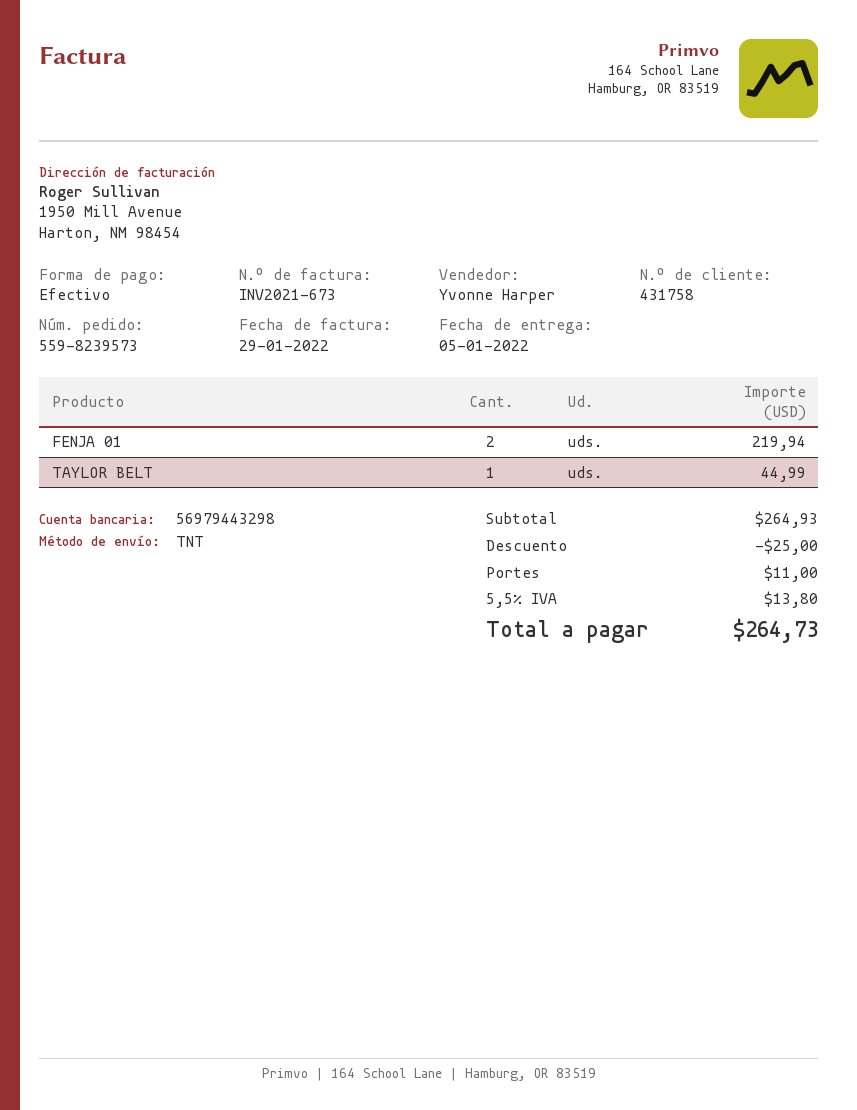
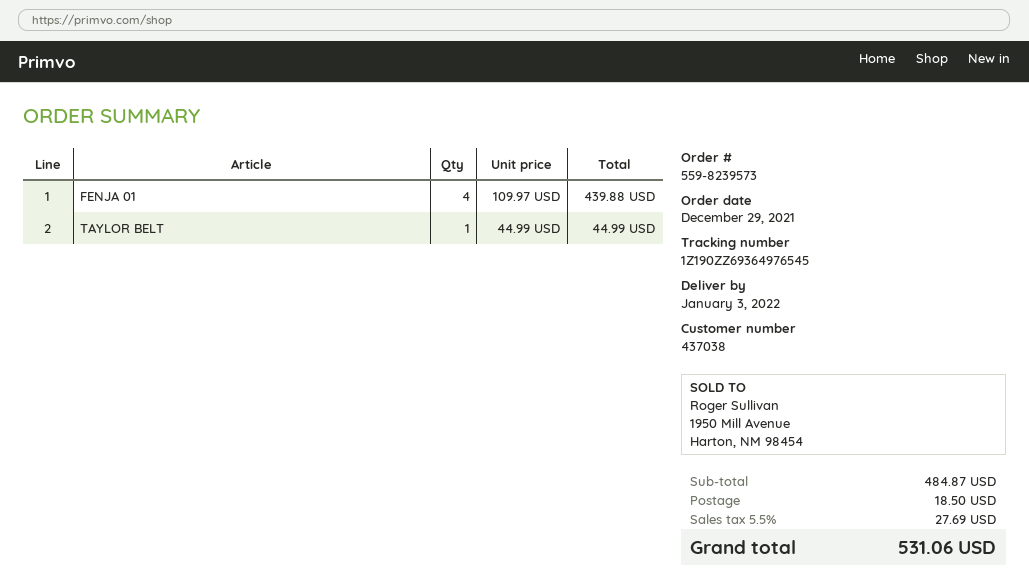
delivery date: 2022-01-05 -> 2022-01-03
customer number: 431758 -> 437038
FENJA 01: 2 for 219.94 -> 4 for 439.88
subtotal: 264.93 -> 484.87
discount: 25.00 -> none
shipping: 11.00 -> 18.50
tax: 5.5% = 13.80 -> 5.5% = 27.69
total: 264.73 -> 531.06

